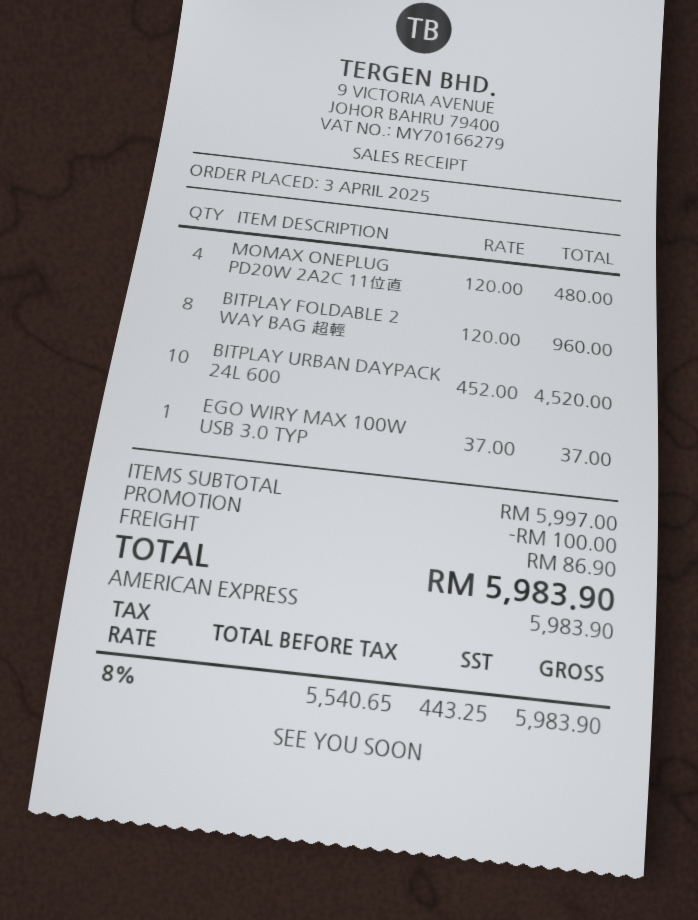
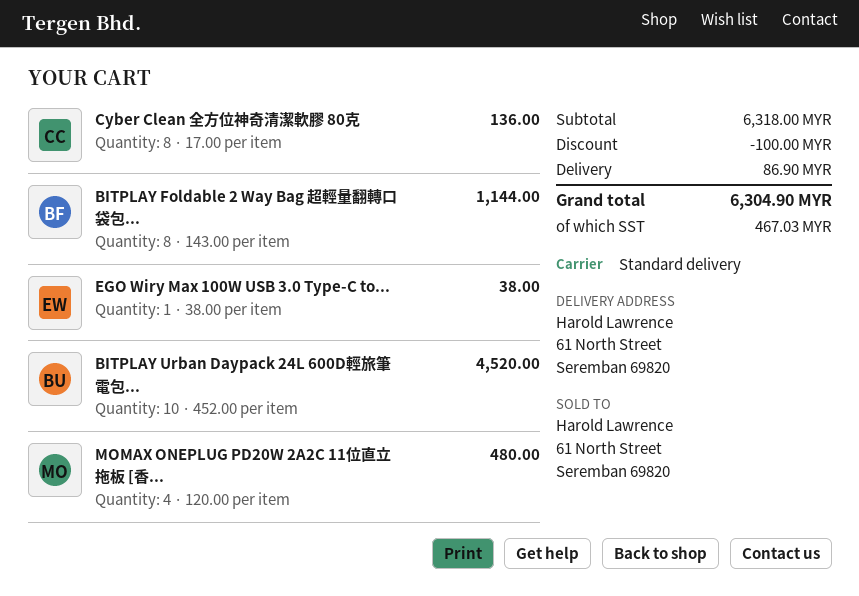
BITPLAY FOLDABLE 2 WAY BAG 超輕: 8 x 120.00 = 960.00 -> 8 x 143.00 = 1144.00
EGO WIRY MAX 100W USB 3.0 TYP: 1 x 37.00 = 37.00 -> 1 x 38.00 = 38.00
Cyber Clean 全方位神奇清潔軟膠 80克: none -> 8 x 17.00 = 136.00
subtotal: 5997.00 -> 6318.00
tax: 443.25 -> 467.03
total: 5983.90 -> 6304.90

